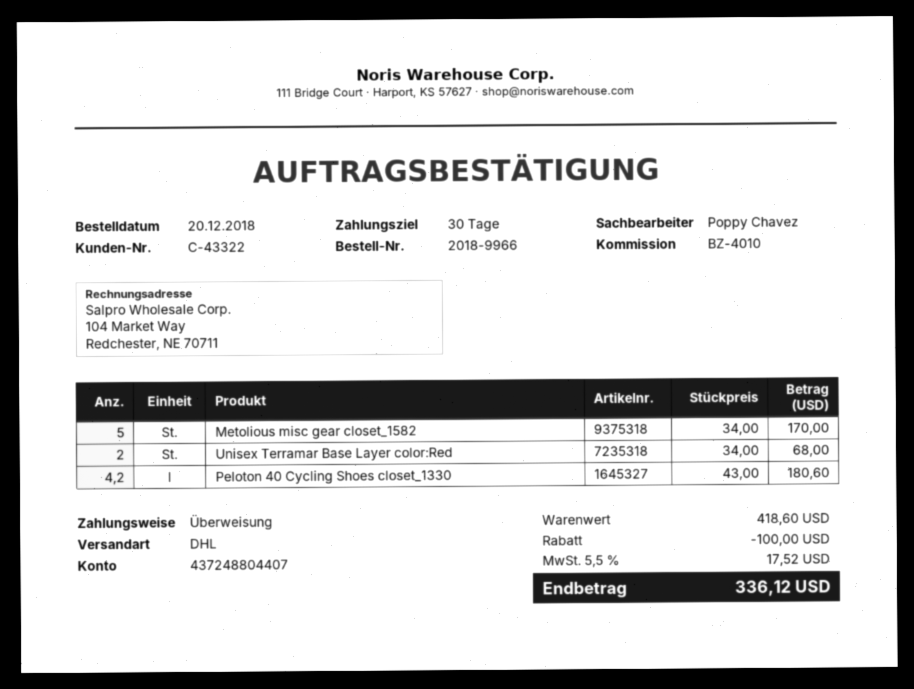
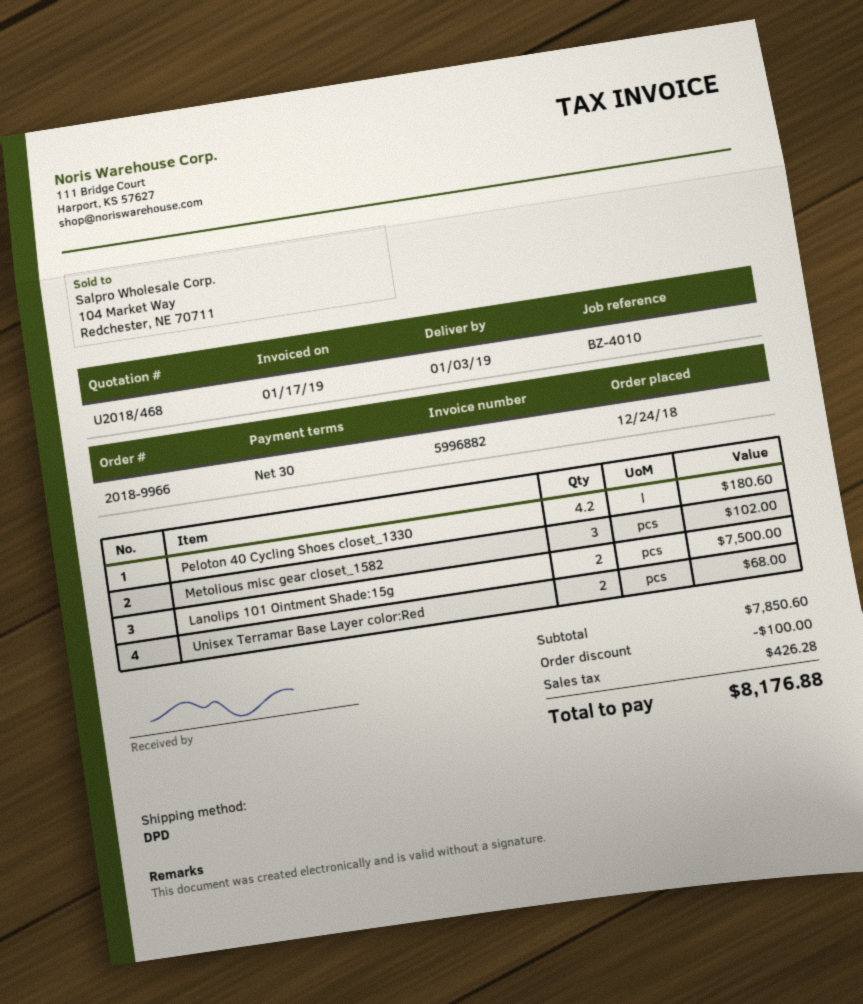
order date: 2018-12-20 -> 2018-12-24
shipping method: DHL -> DPD
Metolious misc gear closet_1582: 5 for 170.00 -> 3 for 102.00
Lanolips 101 Ointment Shade:15g: none -> 2 for 7500.00
subtotal: 418.60 -> 7850.60
tax: 17.52 -> 426.28
total: 336.12 -> 8176.88

